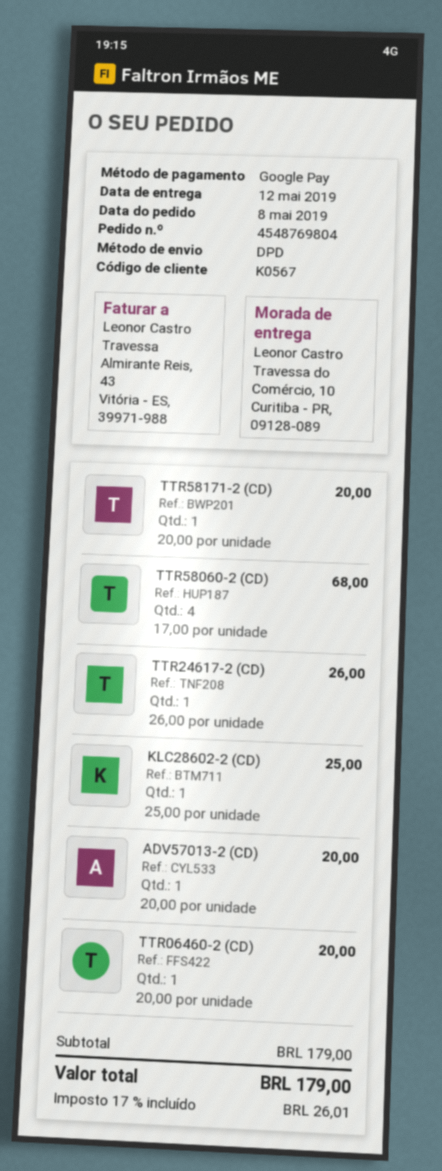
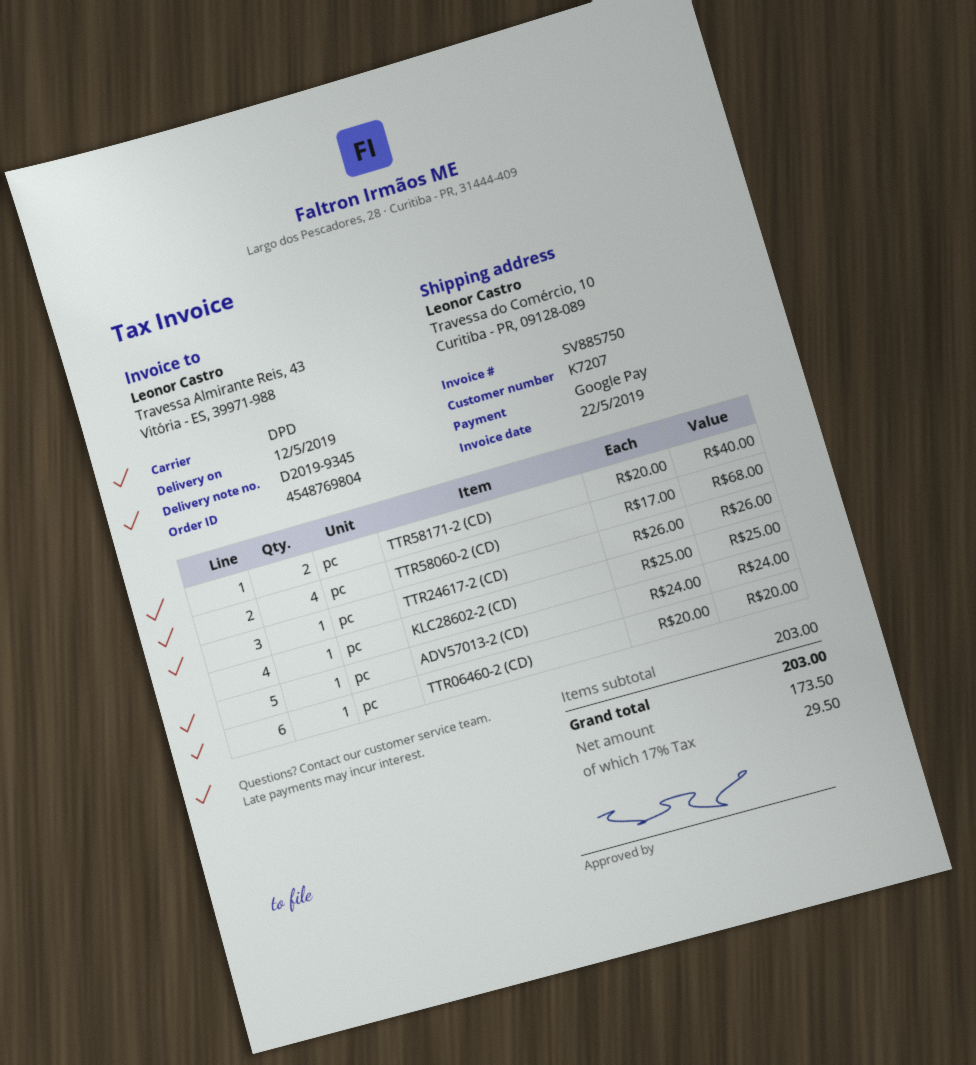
customer number: K0567 -> K7207
TTR58171-2 (CD): 1 x 20.00 = 20.00 -> 2 x 20.00 = 40.00
ADV57013-2 (CD): 1 x 20.00 = 20.00 -> 1 x 24.00 = 24.00
subtotal: 179.00 -> 203.00
tax: 17% = 26.01 -> 17% = 29.50
total: 179.00 -> 203.00

